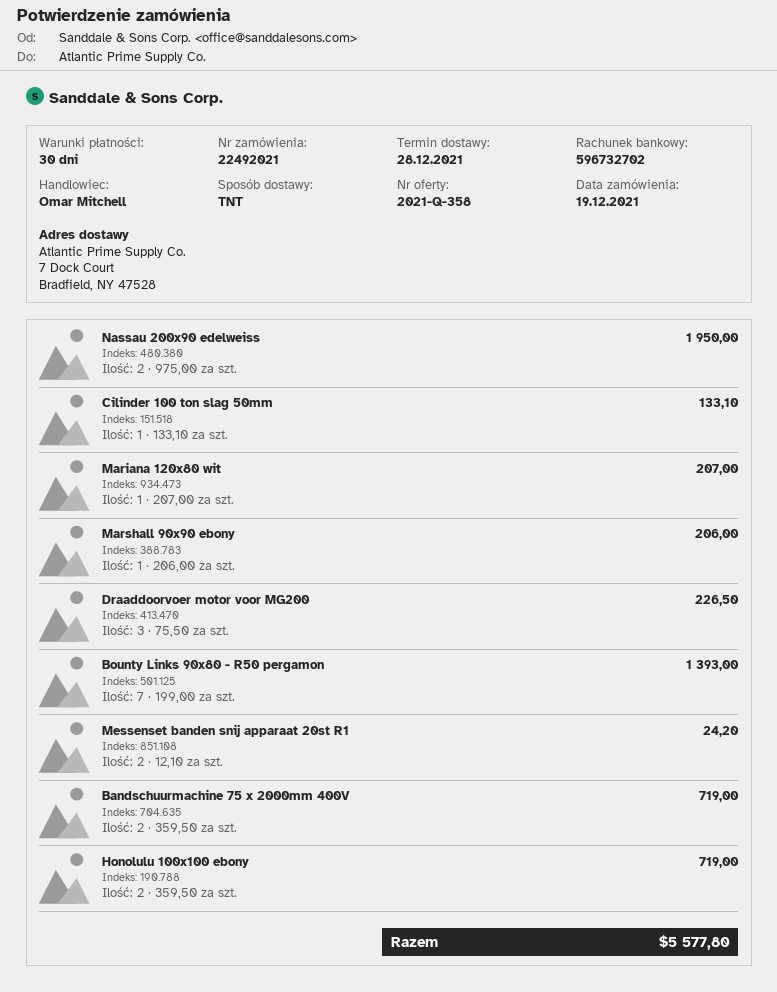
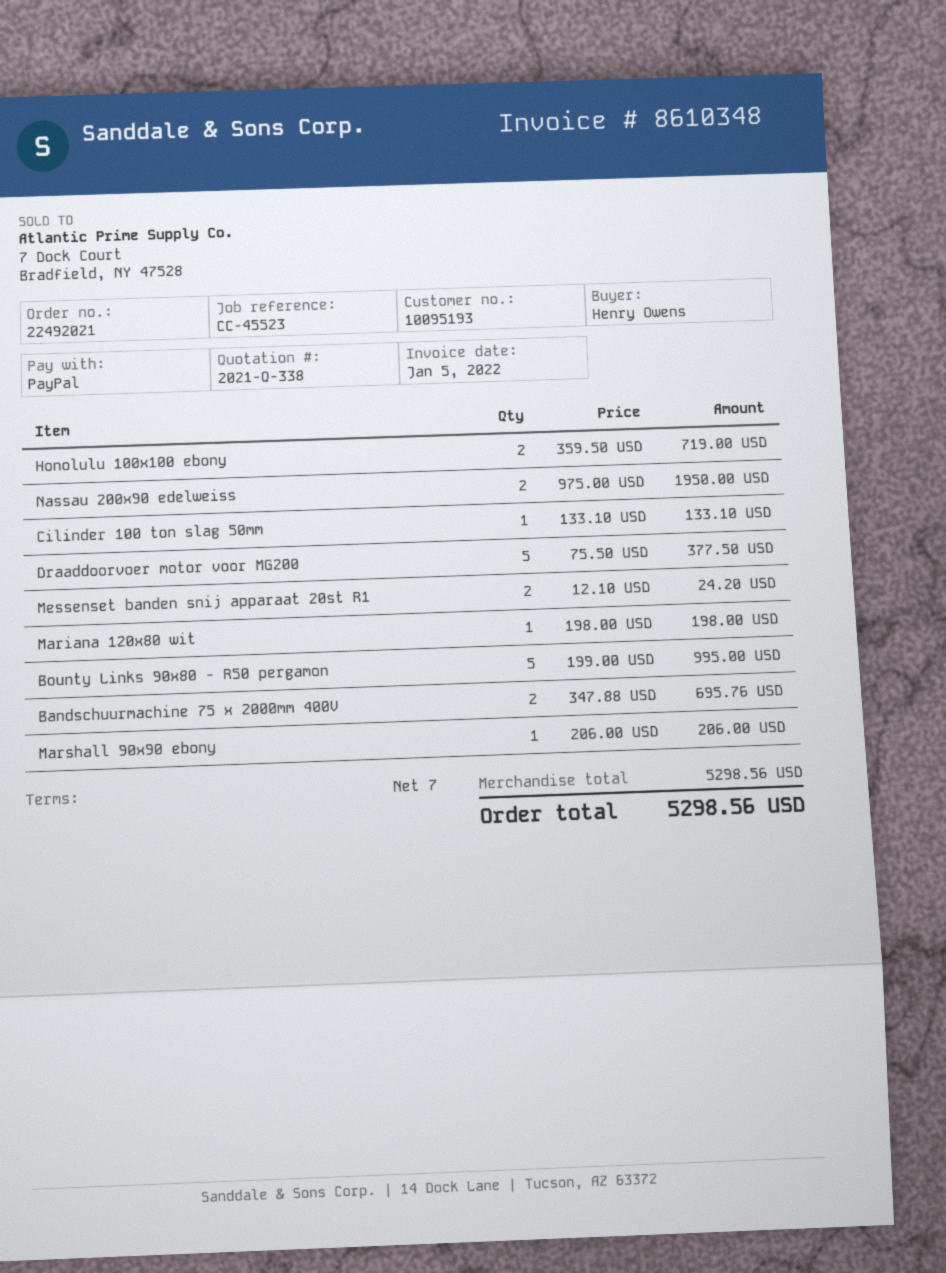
quote number: 2021-Q-358 -> 2021-Q-338
payment terms: 30 days -> 7 days
Mariana 120x80 wit: 1 x 207.00 = 207.00 -> 1 x 198.00 = 198.00
Draaddoorvoer motor voor MG200: 3 x 75.50 = 226.50 -> 5 x 75.50 = 377.50
Bounty Links 90x80 - R50 pergamon: 7 x 199.00 = 1393.00 -> 5 x 199.00 = 995.00
Bandschuurmachine 75 x 2000mm 400V: 2 x 359.50 = 719.00 -> 2 x 347.88 = 695.76
total: 5577.80 -> 5298.56

